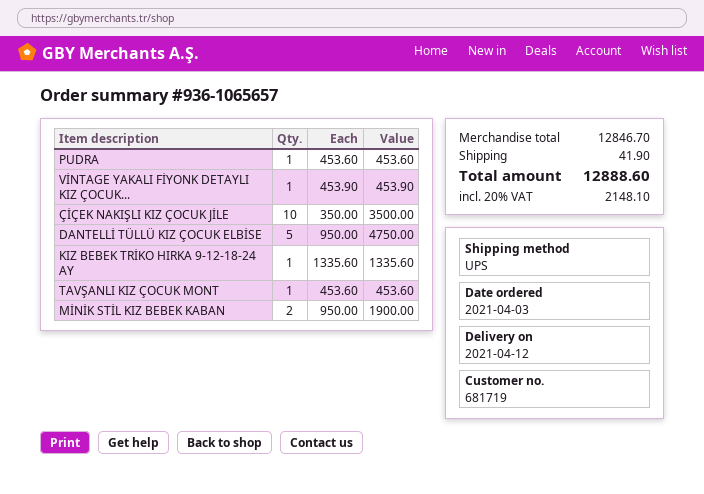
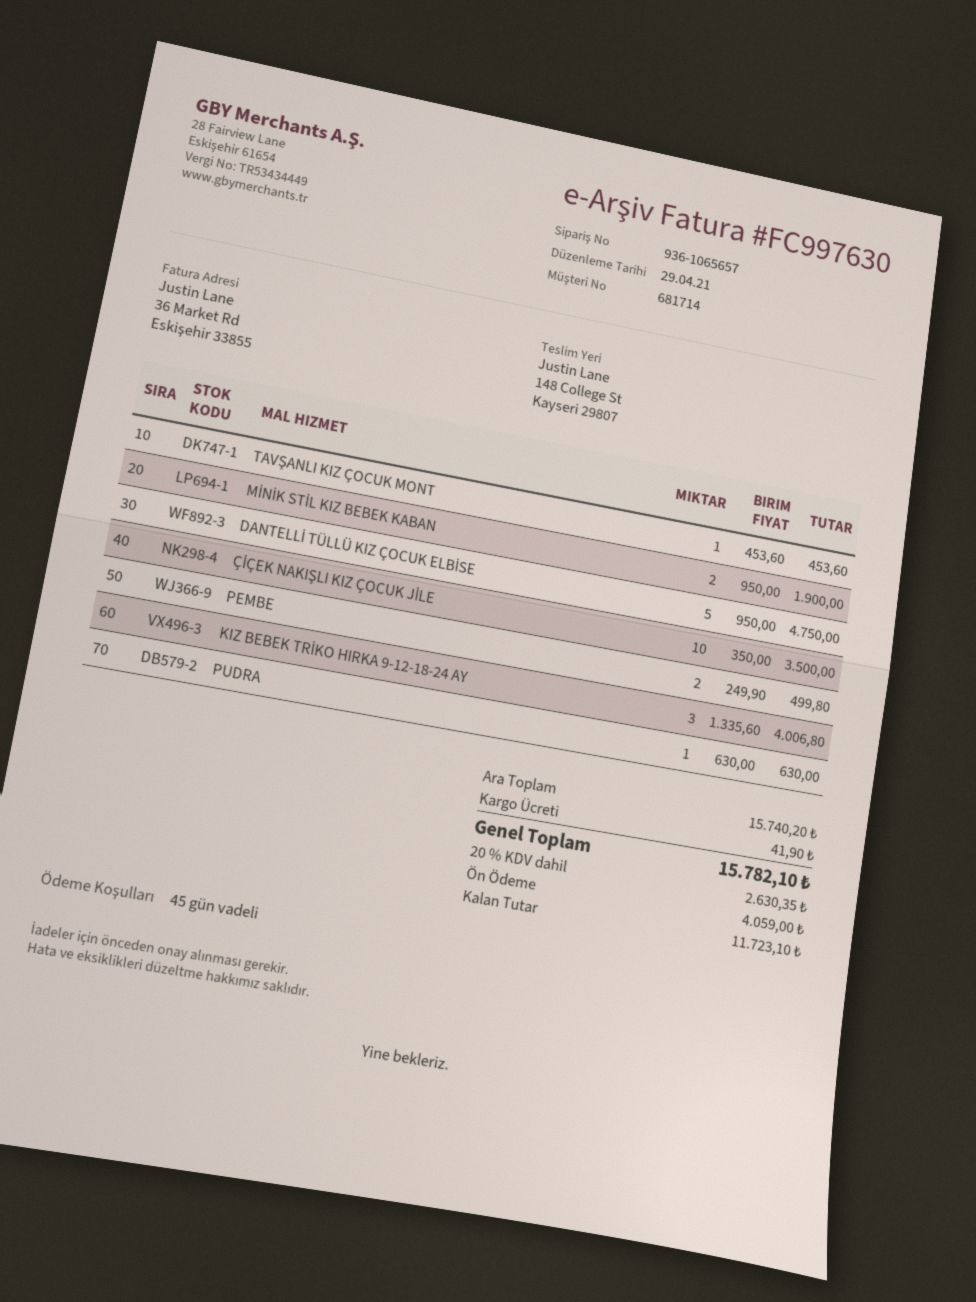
customer number: 681719 -> 681714
PUDRA: 1 x 453.60 = 453.60 -> 1 x 630.00 = 630.00
VİNTAGE YAKALI FİYONK DETAYLI KIZ ÇOCUK...: 1 x 453.90 = 453.90 -> none
KIZ BEBEK TRİKO HIRKA 9-12-18-24 AY: 1 x 1335.60 = 1335.60 -> 3 x 1335.60 = 4006.80
PEMBE: none -> 2 x 249.90 = 499.80
subtotal: 12846.70 -> 15740.20
tax: 20% = 2148.10 -> 20% = 2630.35
total: 12888.60 -> 15782.10

